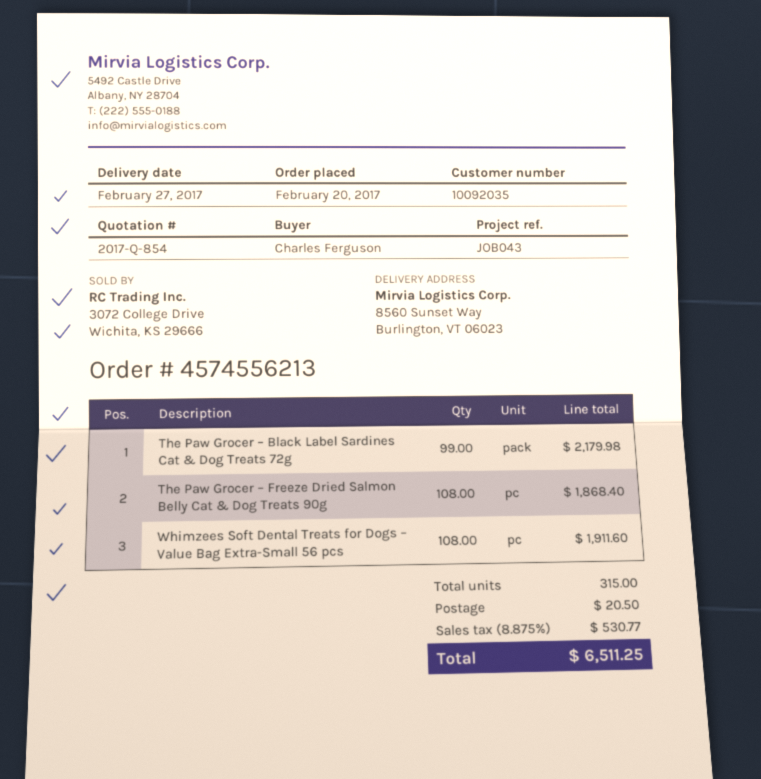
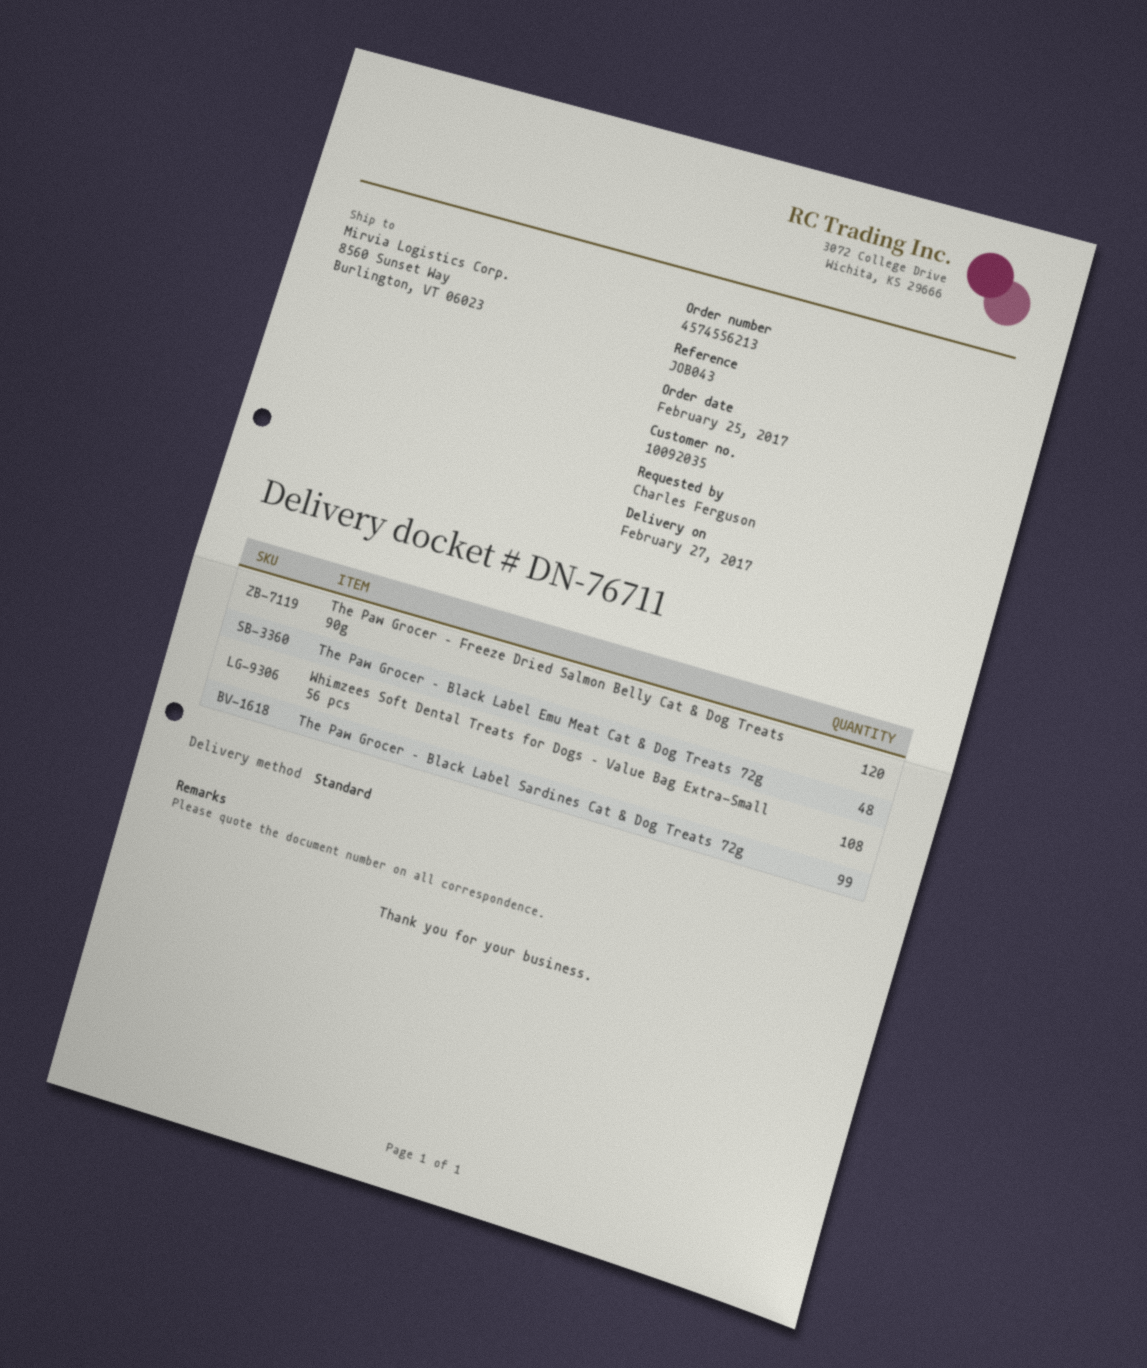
order date: 2017-02-20 -> 2017-02-25
The Paw Grocer – Freeze Dried Salmon Belly Cat & Dog Treats 90g: 108 -> 120
The Paw Grocer – Black Label Emu Meat Cat & Dog Treats 72g: none -> 48

